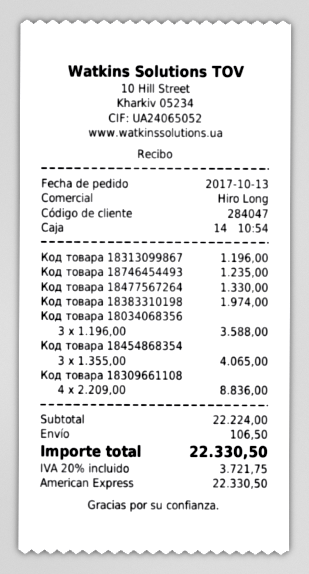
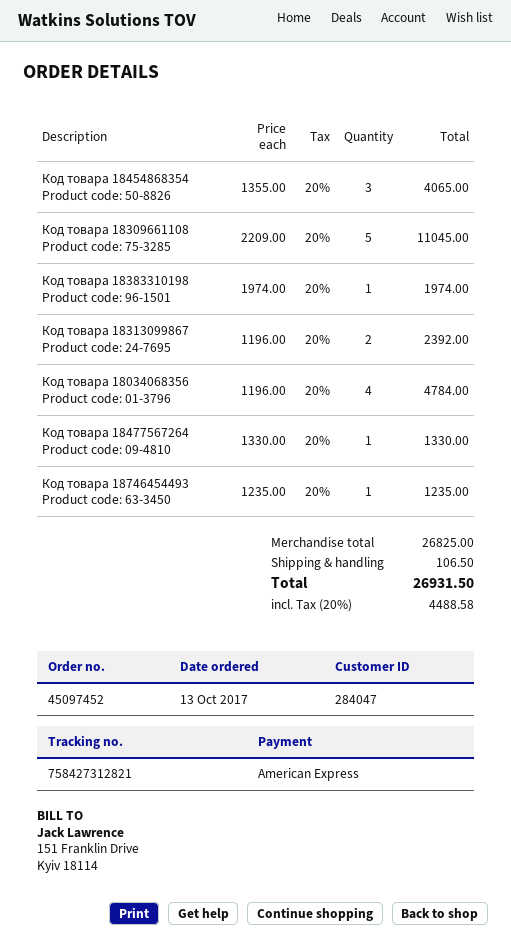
Код товара 18313099867: 1 x 1196.00 = 1196.00 -> 2 x 1196.00 = 2392.00
Код товара 18034068356: 3 x 1196.00 = 3588.00 -> 4 x 1196.00 = 4784.00
Код товара 18309661108: 4 x 2209.00 = 8836.00 -> 5 x 2209.00 = 11045.00
subtotal: 22224.00 -> 26825.00
tax: 20% = 3721.75 -> 20% = 4488.58
total: 22330.50 -> 26931.50

